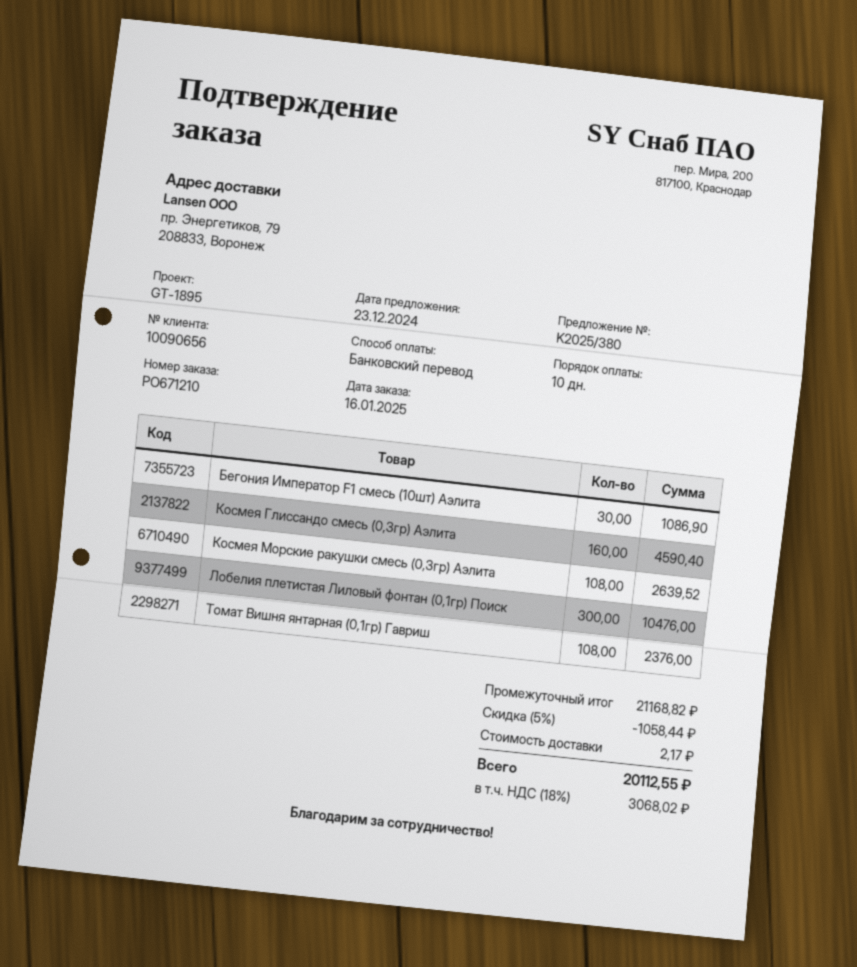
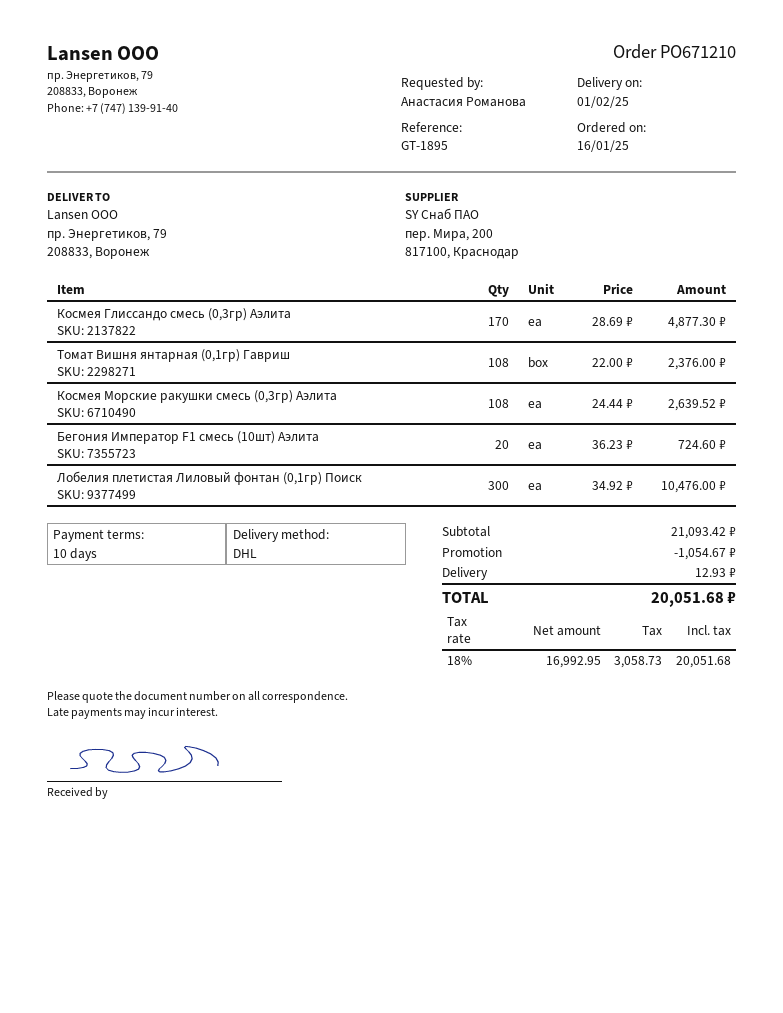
Бегония Император F1 смесь (10шт) Аэлита: 30 for 1086.90 -> 20 for 724.60
Космея Глиссандо смесь (0,3гр) Аэлита: 160 for 4590.40 -> 170 for 4877.30
subtotal: 21168.82 -> 21093.42
discount: 1058.44 -> 1054.67
shipping: 2.17 -> 12.93
tax: 18% = 3068.02 -> 18% = 3058.73
total: 20112.55 -> 20051.68

